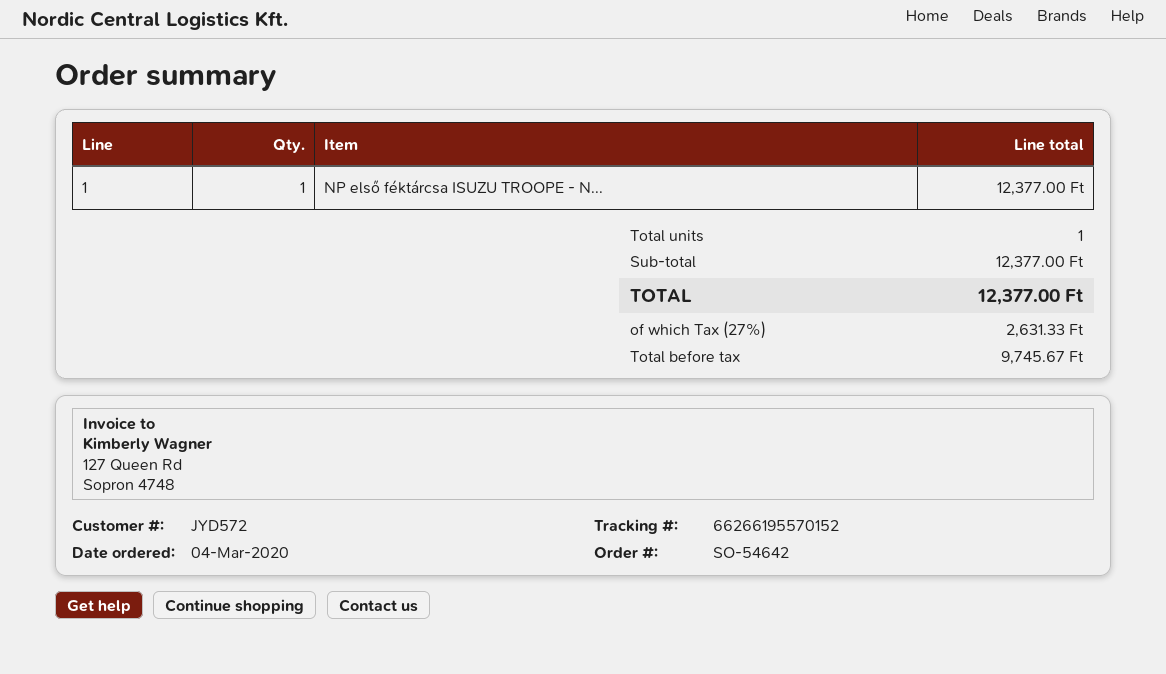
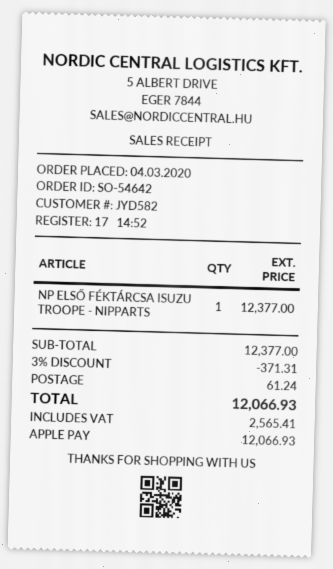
customer number: JYD572 -> JYD582
discount: none -> 3% = 371.31
shipping: none -> 61.24
tax: 2631.33 -> 2565.41
total: 12377.00 -> 12066.93

